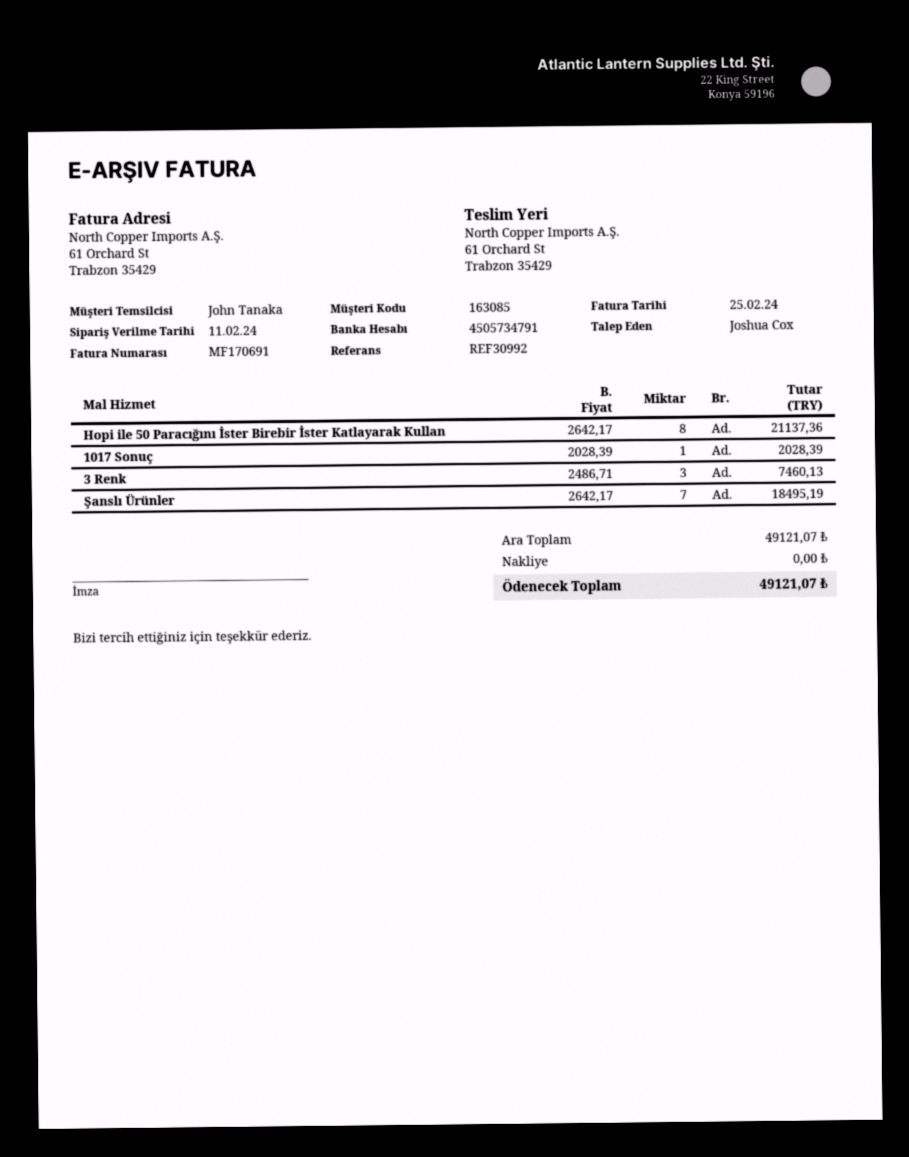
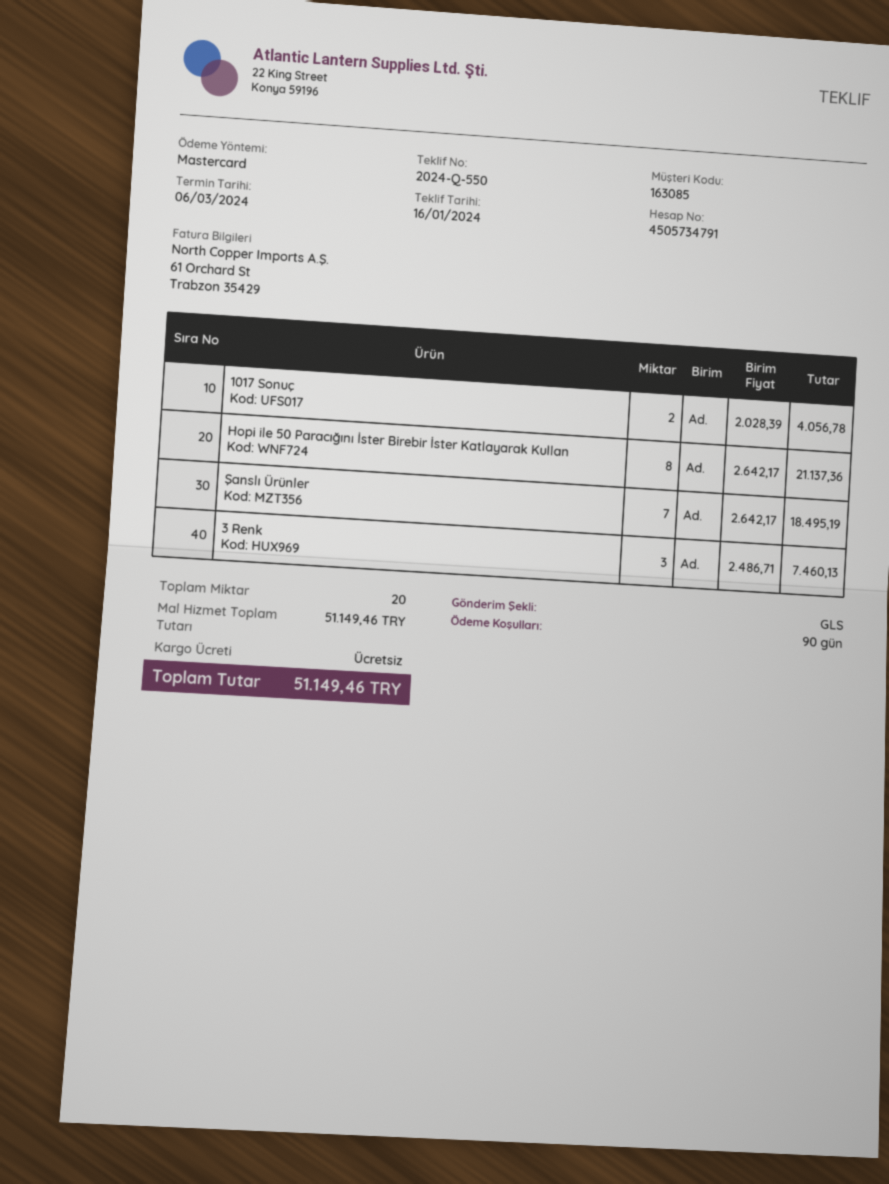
1017 Sonuç: 1 x 2028.39 = 2028.39 -> 2 x 2028.39 = 4056.78
subtotal: 49121.07 -> 51149.46
total: 49121.07 -> 51149.46

